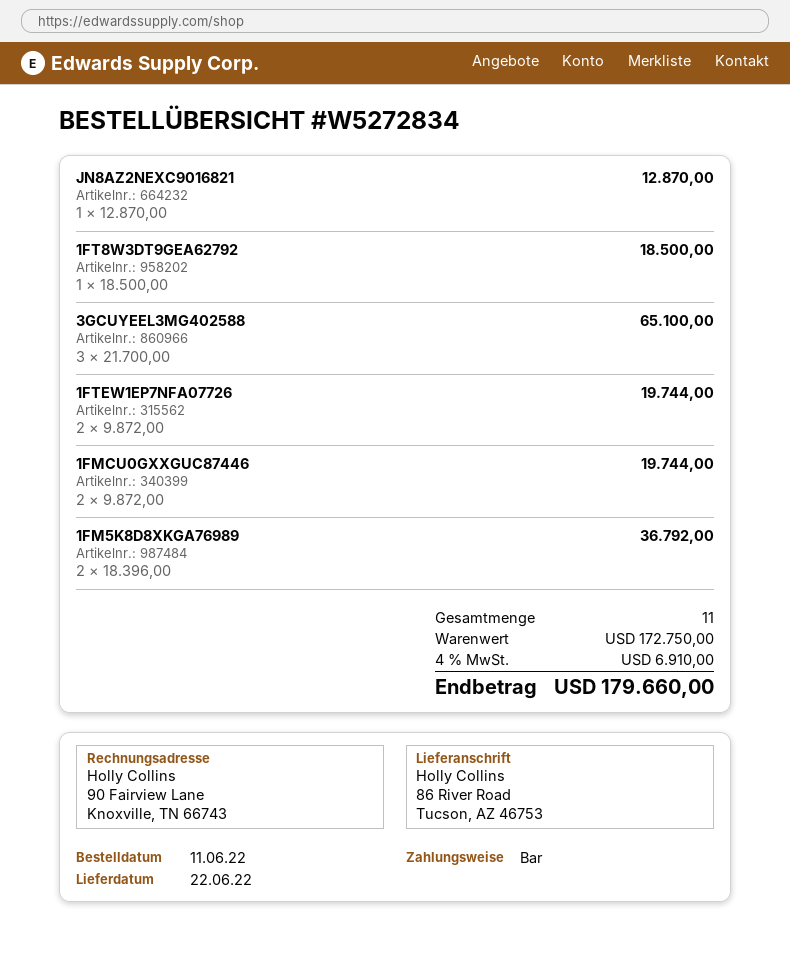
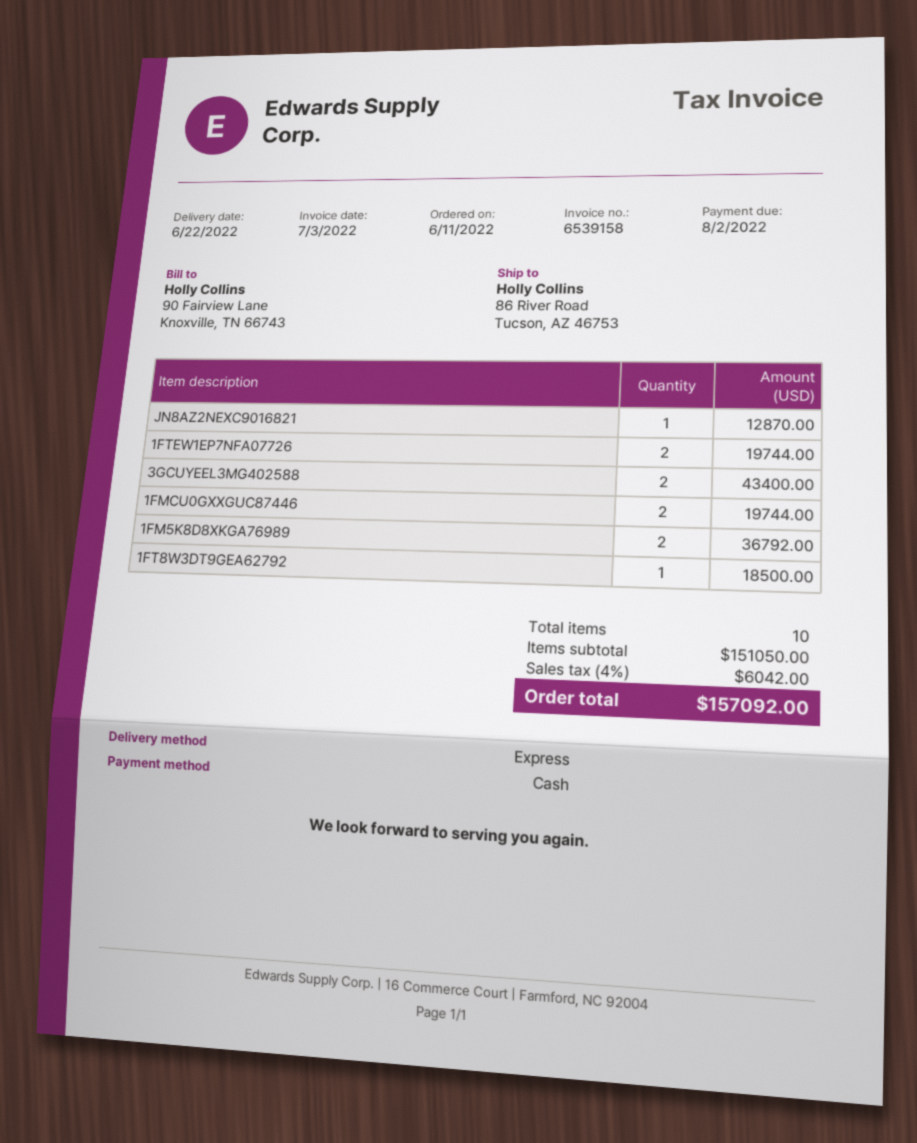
3GCUYEEL3MG402588: 3 for 65100.00 -> 2 for 43400.00
total quantity: 11 -> 10
subtotal: 172750.00 -> 151050.00
tax: 4% = 6910.00 -> 4% = 6042.00
total: 179660.00 -> 157092.00

